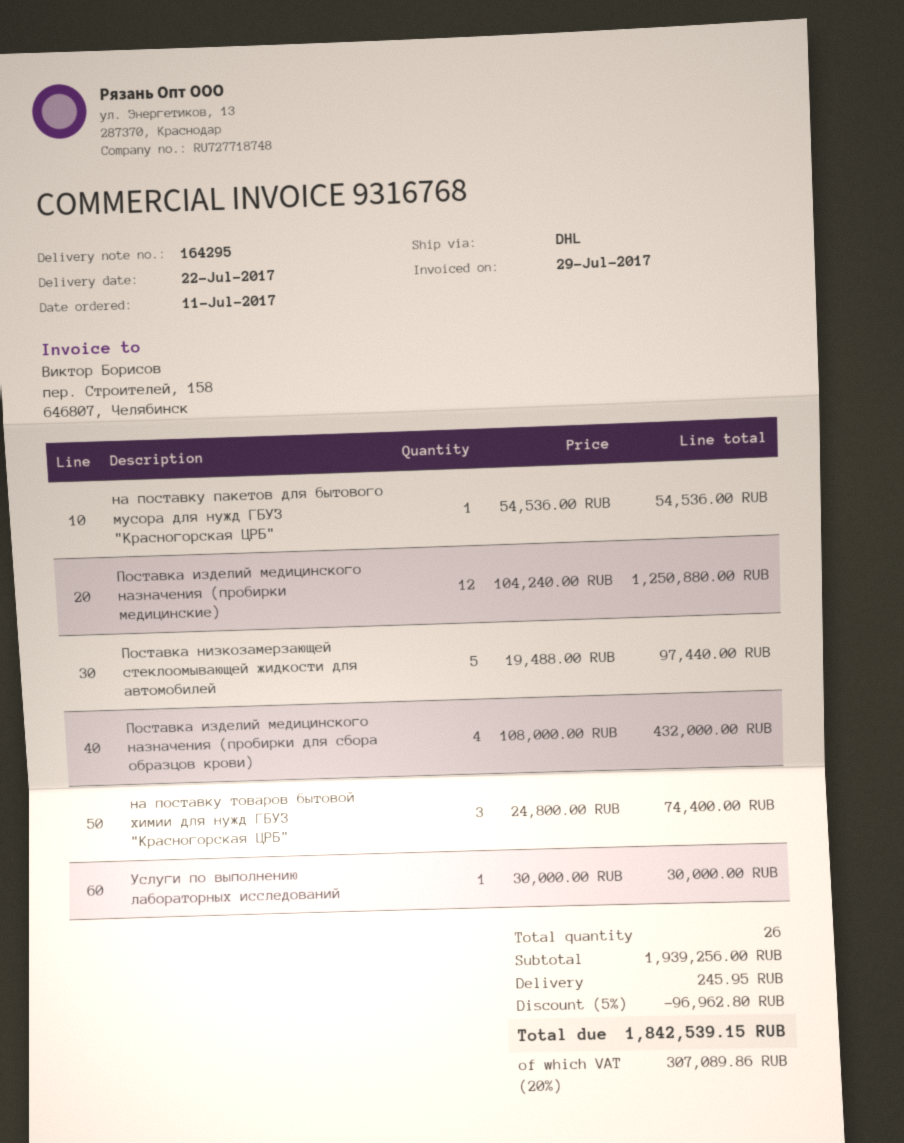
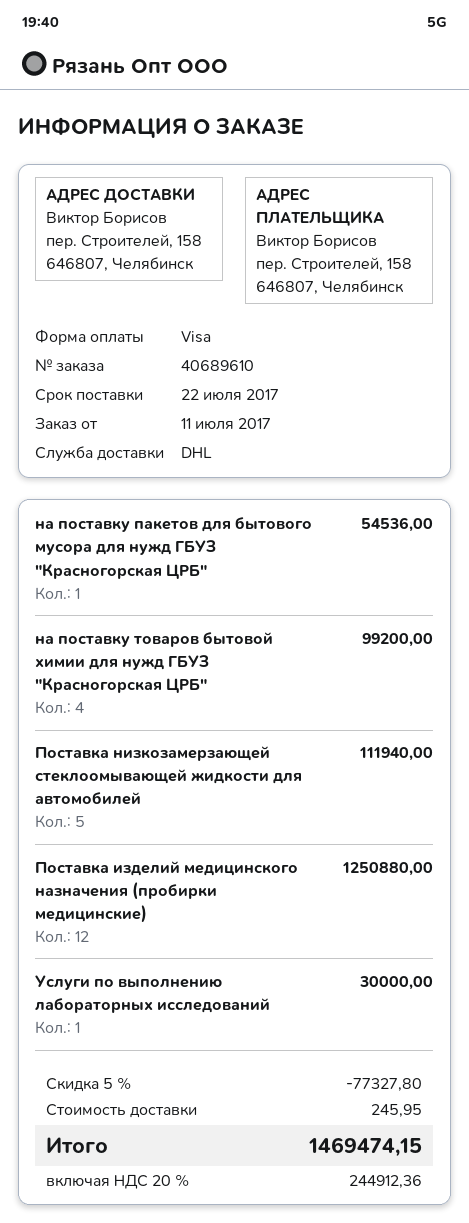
Поставка низкозамерзающей стеклоомывающей жидкости для автомобилей: 5 for 97440.00 -> 5 for 111940.00
Поставка изделий медицинского назначения (пробирки для сбора образцов крови): 4 for 432000.00 -> none
на поставку товаров бытовой химии для нужд ГБУЗ "Красногорская ЦРБ": 3 for 74400.00 -> 4 for 99200.00
discount: 5% = 96962.80 -> 5% = 77327.80
tax: 20% = 307089.86 -> 20% = 244912.36
total: 1842539.15 -> 1469474.15

